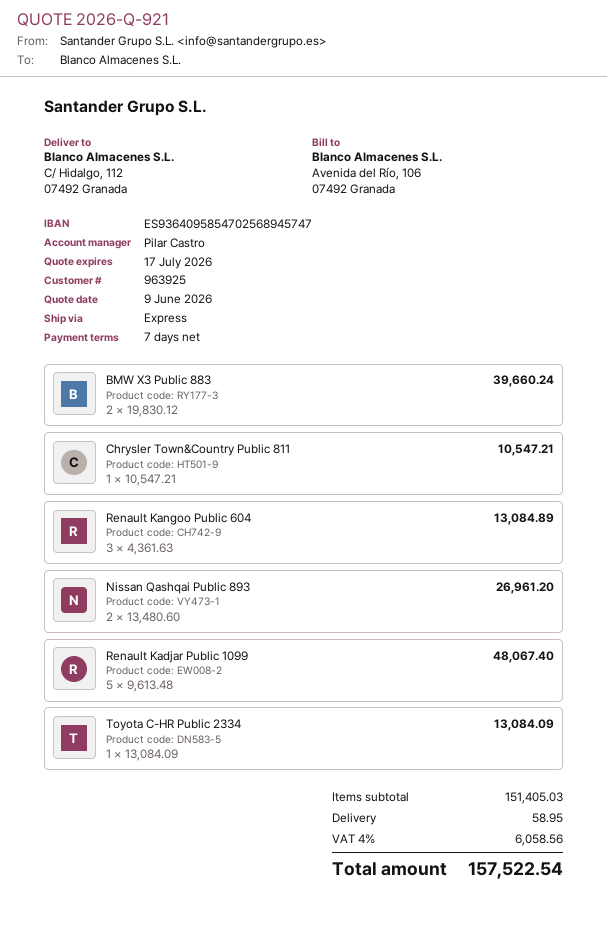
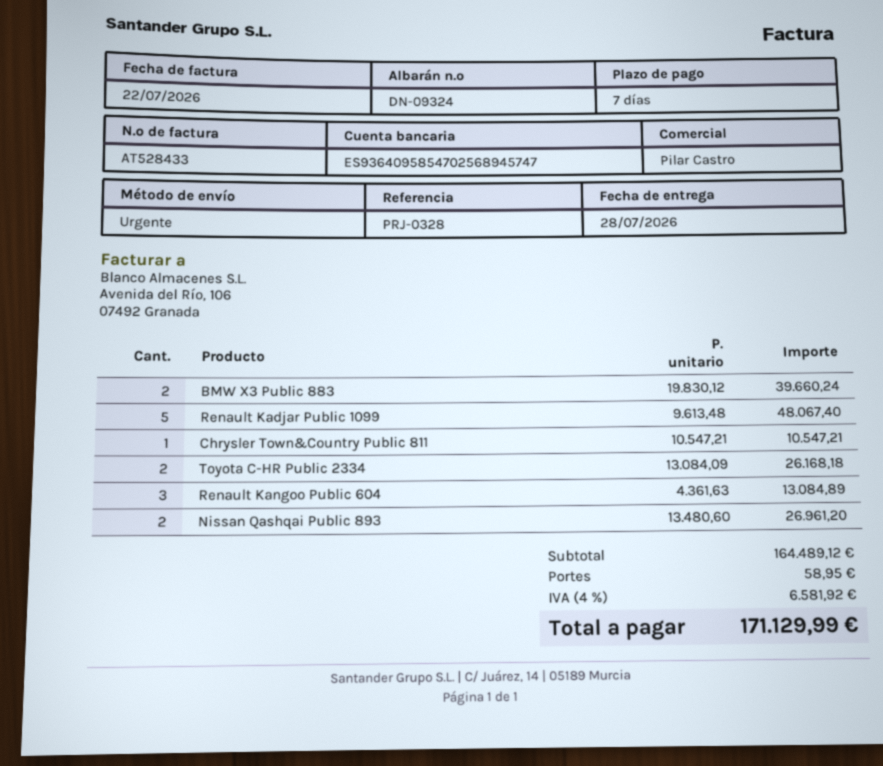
Toyota C-HR Public 2334: 1 x 13084.09 = 13084.09 -> 2 x 13084.09 = 26168.18
subtotal: 151405.03 -> 164489.12
tax: 4% = 6058.56 -> 4% = 6581.92
total: 157522.54 -> 171129.99

